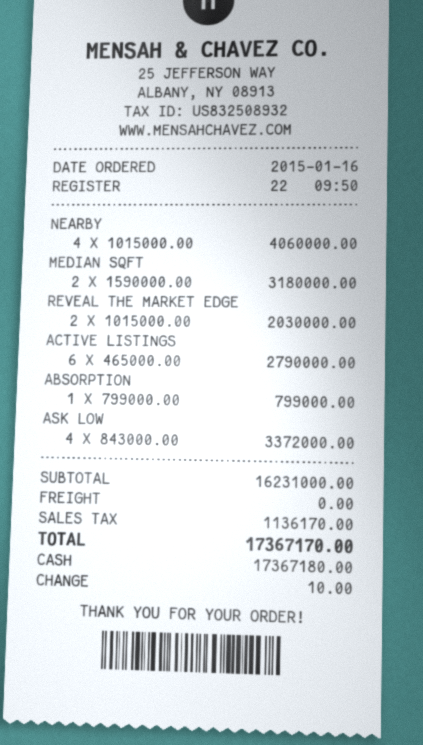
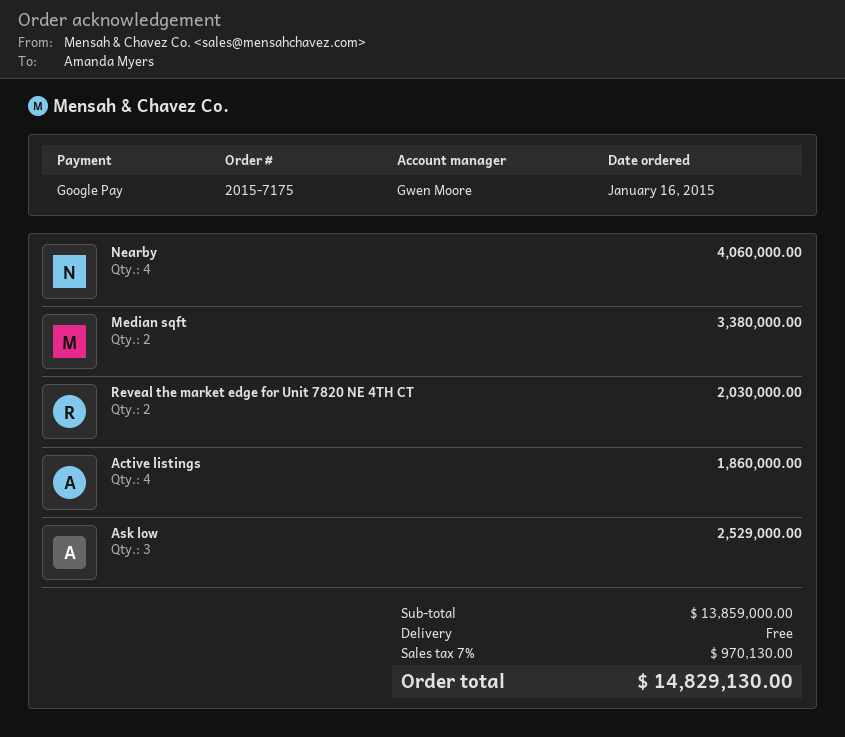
payment method: cash -> Google Pay
MEDIAN SQFT: 2 for 3180000.00 -> 2 for 3380000.00
ACTIVE LISTINGS: 6 for 2790000.00 -> 4 for 1860000.00
ABSORPTION: 1 for 799000.00 -> none
ASK LOW: 4 for 3372000.00 -> 3 for 2529000.00
subtotal: 16231000.00 -> 13859000.00
tax: 1136170.00 -> 970130.00
total: 17367170.00 -> 14829130.00

